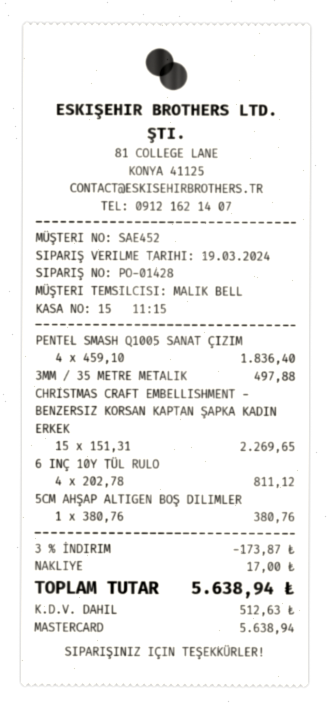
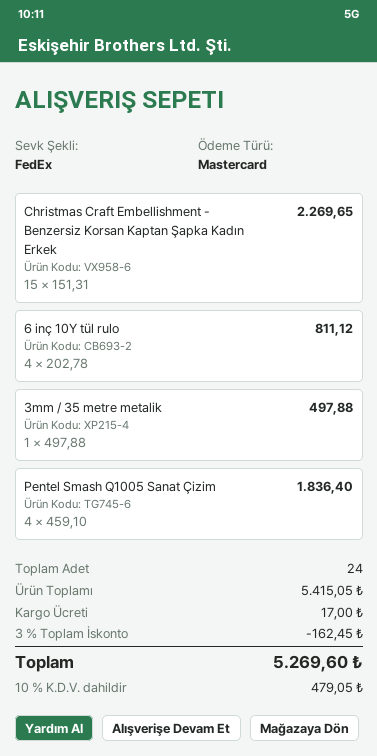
5CM AHŞAP ALTIGEN BOŞ DILIMLER: 1 x 380.76 = 380.76 -> none
discount: 3% = 173.87 -> 3% = 162.45
tax: 512.63 -> 479.05
total: 5638.94 -> 5269.60

